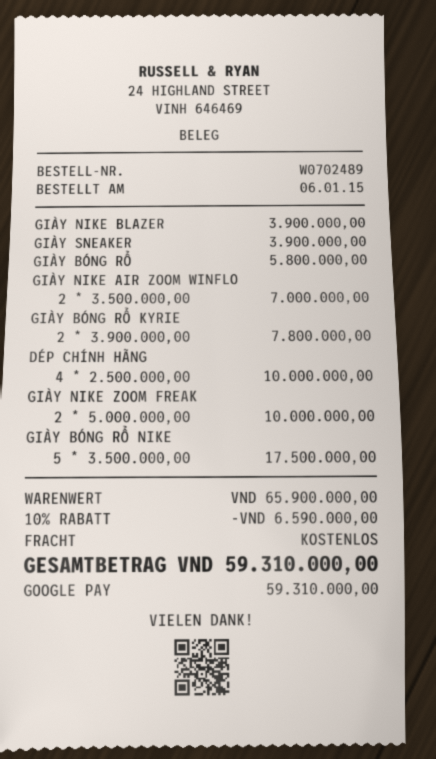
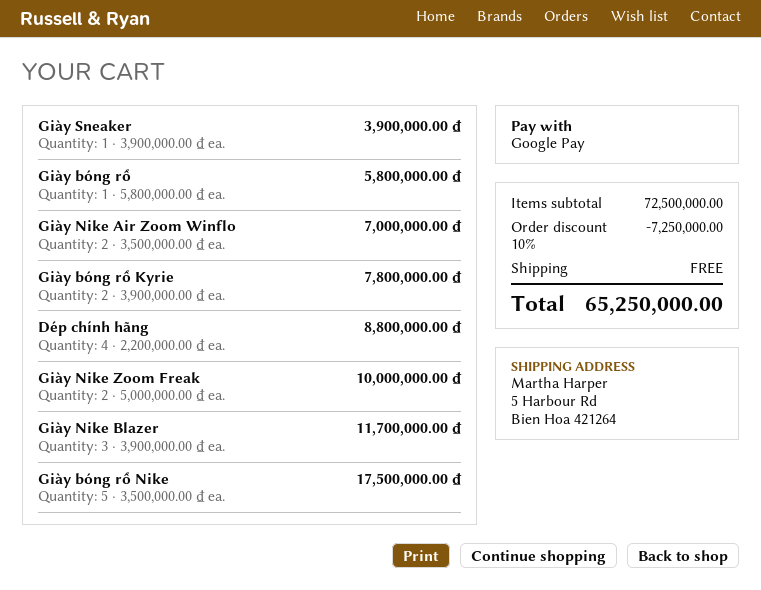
GIÀY NIKE BLAZER: 1 x 3900000.00 = 3900000.00 -> 3 x 3900000.00 = 11700000.00
DÉP CHÍNH HÃNG: 4 x 2500000.00 = 10000000.00 -> 4 x 2200000.00 = 8800000.00
subtotal: 65900000.00 -> 72500000.00
discount: 10% = 6590000.00 -> 10% = 7250000.00
total: 59310000.00 -> 65250000.00

